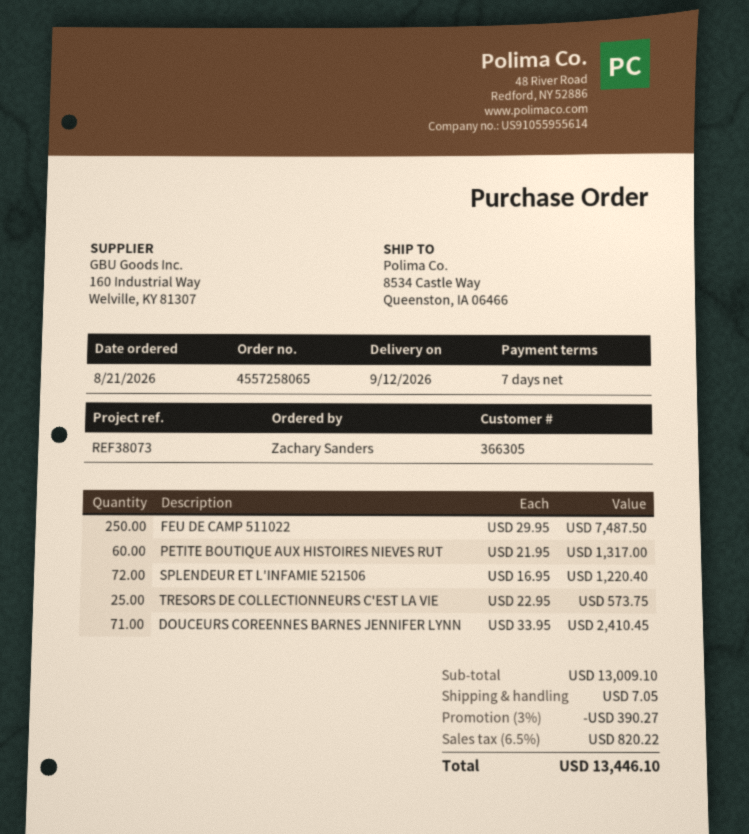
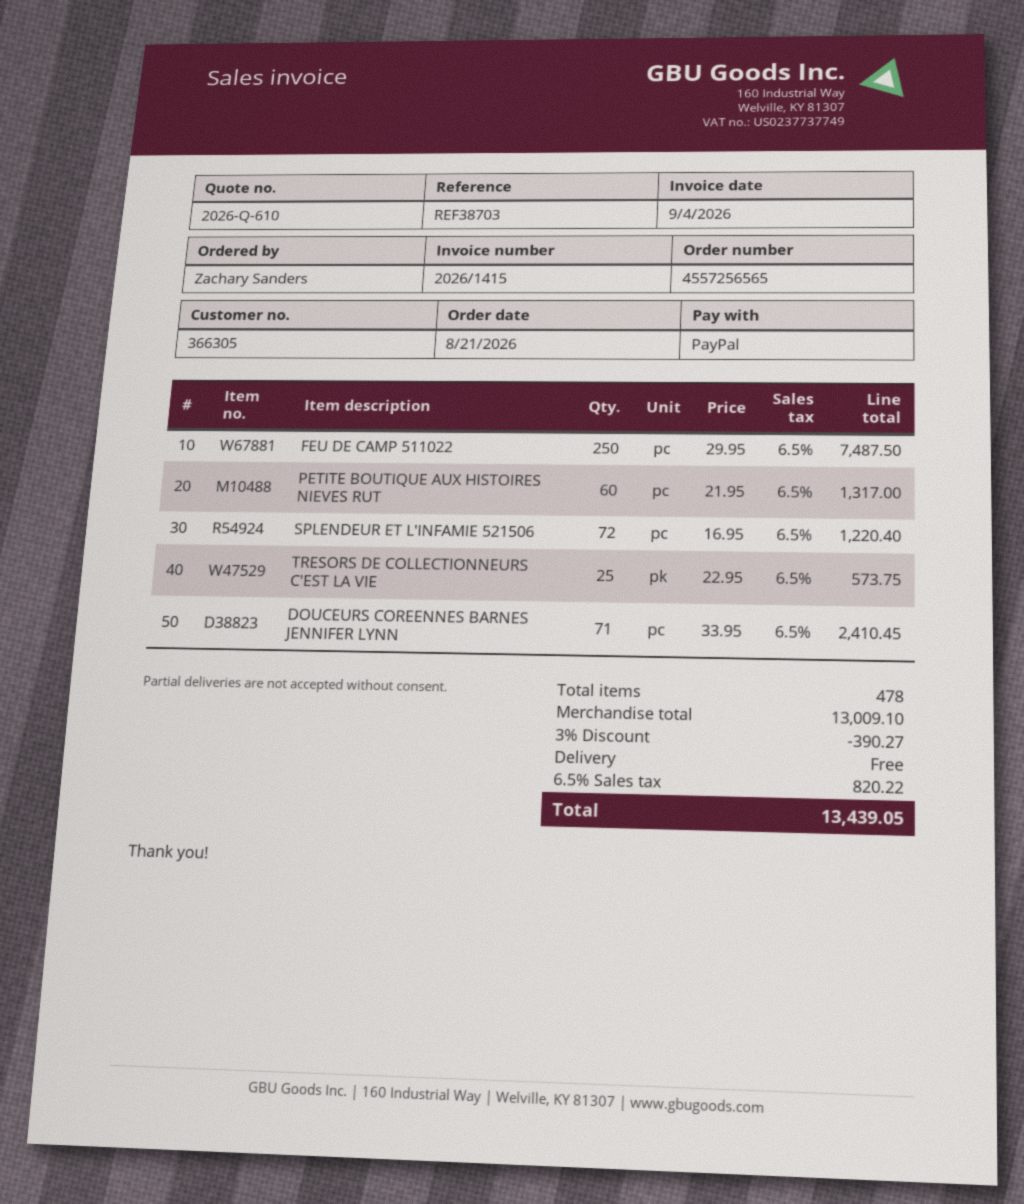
order number: 4557258065 -> 4557256565
reference: REF38073 -> REF38703
shipping: 7.05 -> 0.00
total: 13446.10 -> 13439.05

